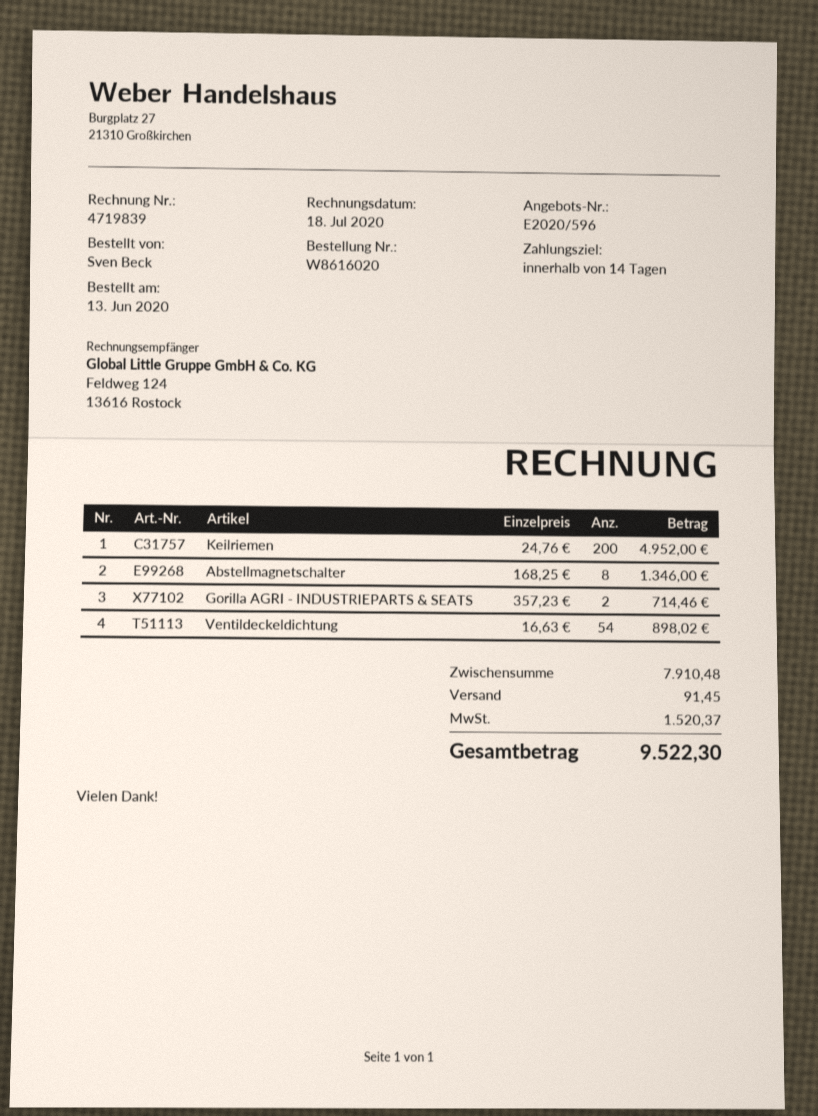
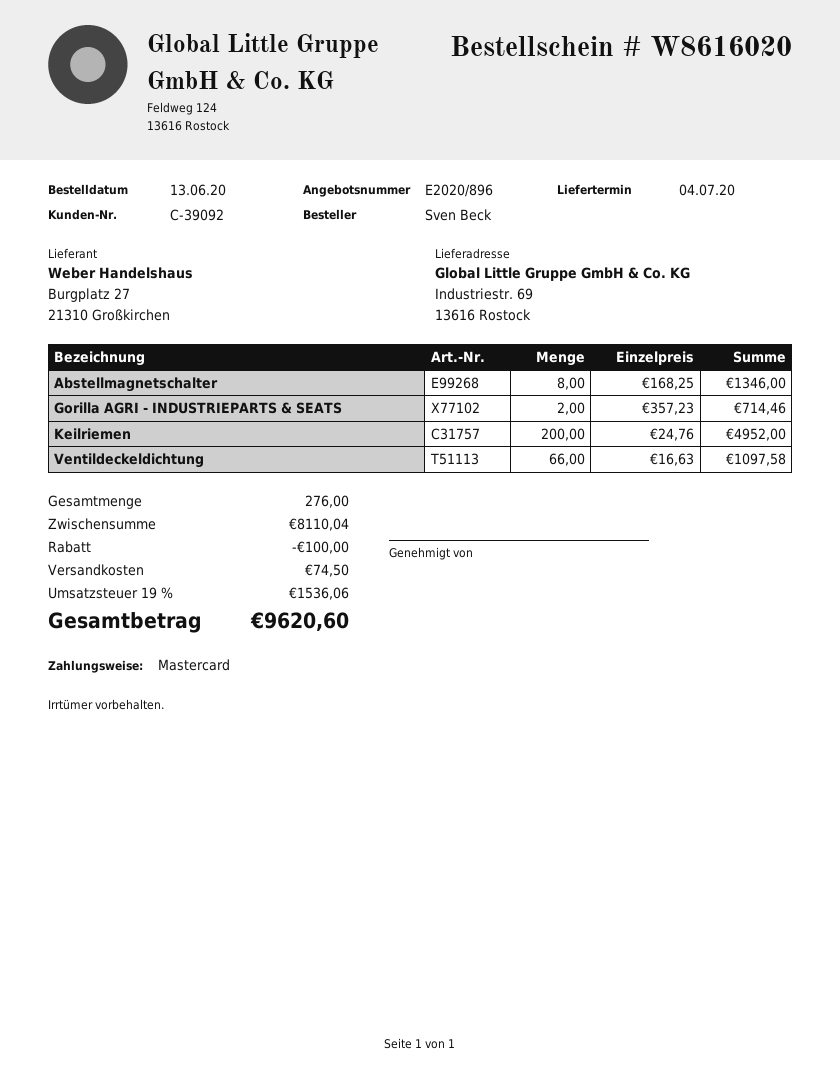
quote number: E2020/596 -> E2020/896
Ventildeckeldichtung: 54 x 16.63 = 898.02 -> 66 x 16.63 = 1097.58
subtotal: 7910.48 -> 8110.04
discount: none -> 100.00
shipping: 91.45 -> 74.50
tax: 1520.37 -> 1536.06
total: 9522.30 -> 9620.60

